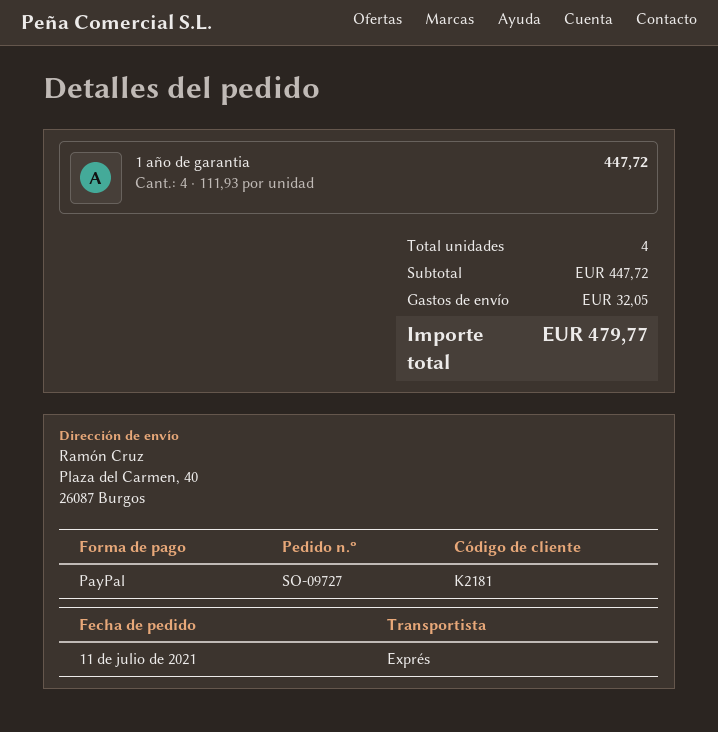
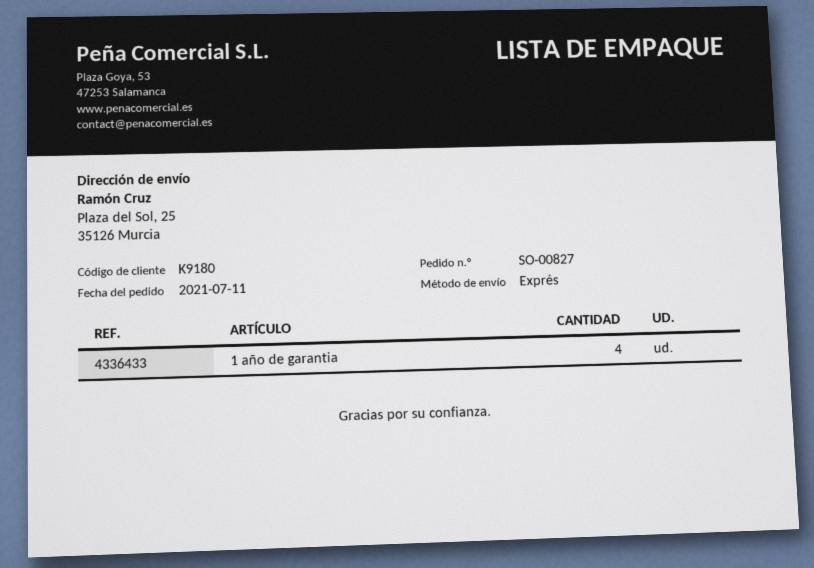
order number: SO-09727 -> SO-00827
customer number: K2181 -> K9180
ship to: Plaza del Carmen, 40, 26087 Burgos -> Plaza del Sol, 25, 35126 Murcia

